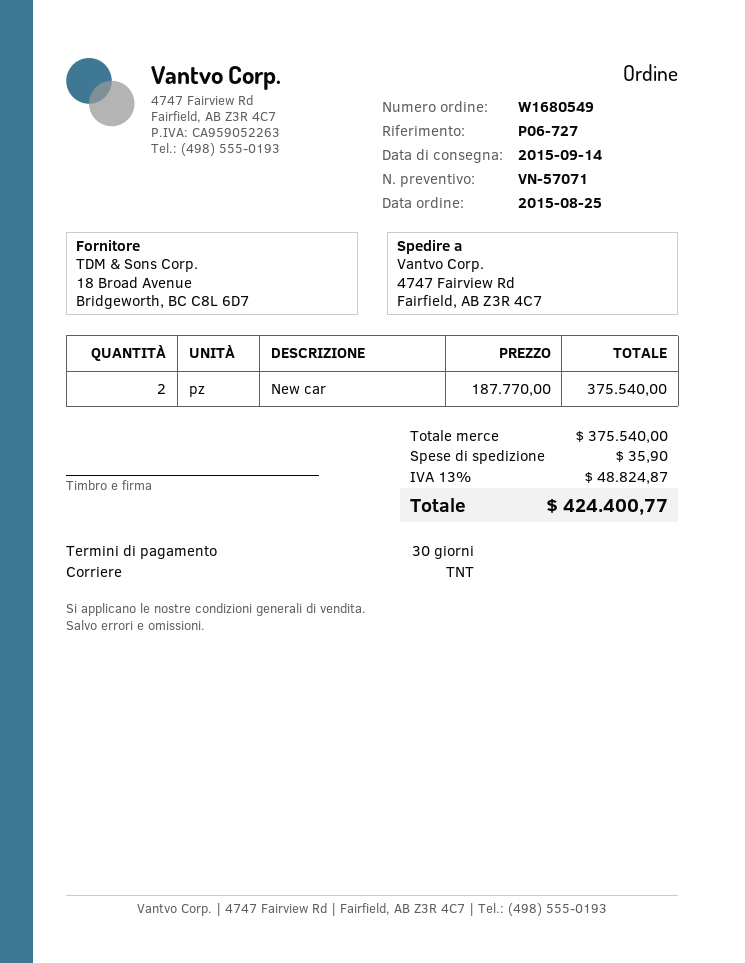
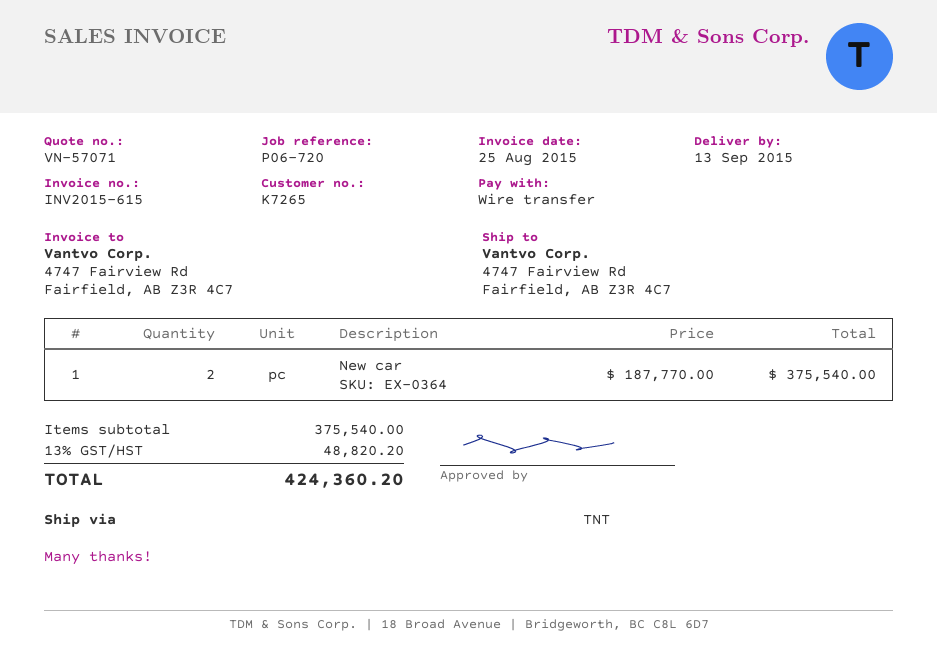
delivery date: 2015-09-14 -> 2015-09-13
reference: P06-727 -> P06-720
shipping: 35.90 -> none
tax: 13% = 48824.87 -> 13% = 48820.20
total: 424400.77 -> 424360.20

